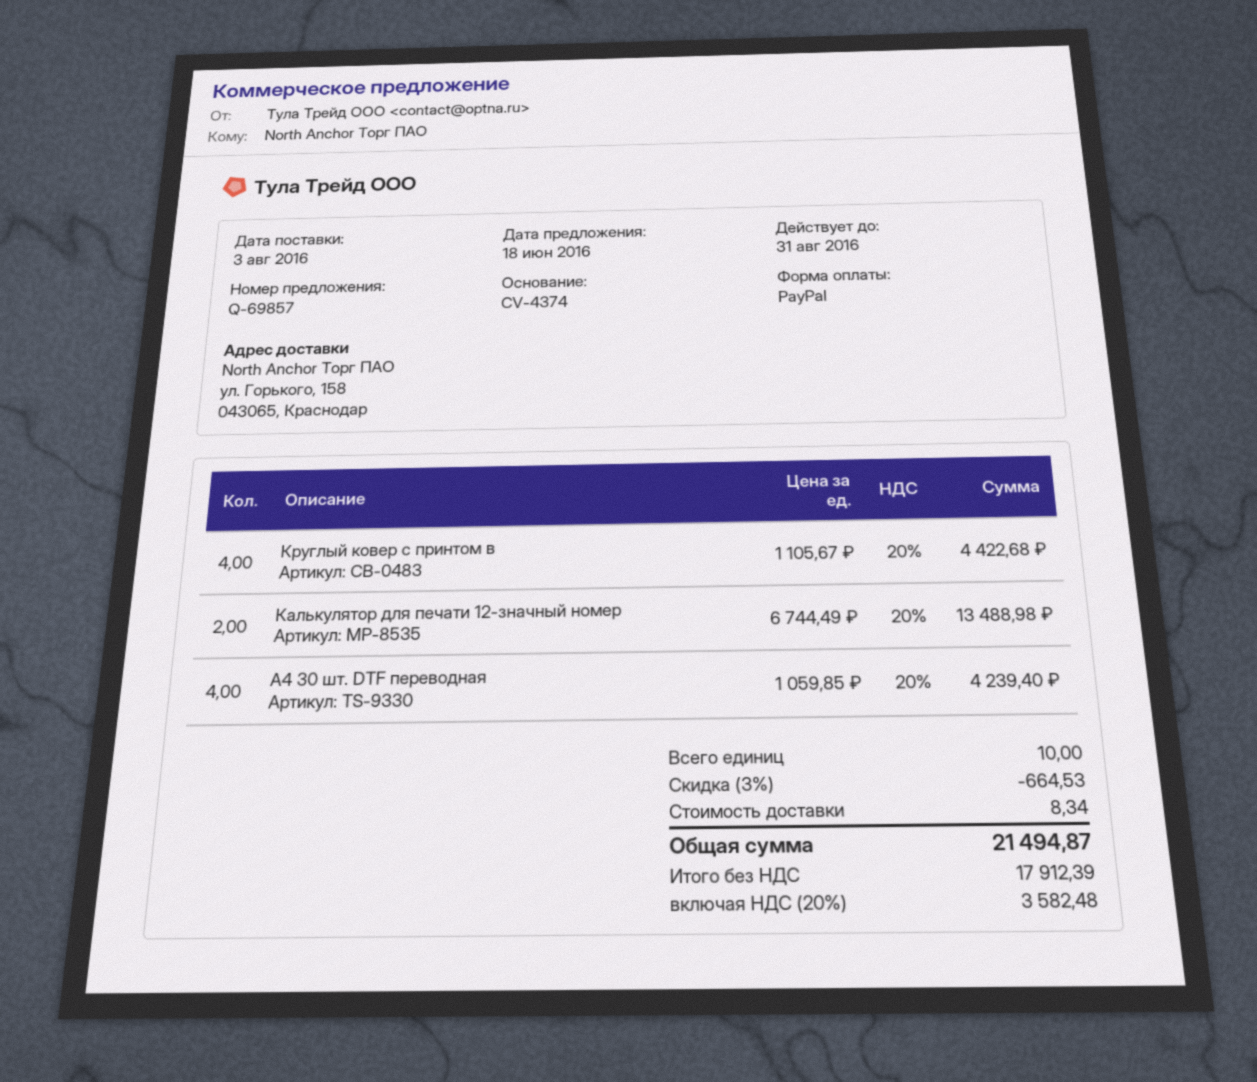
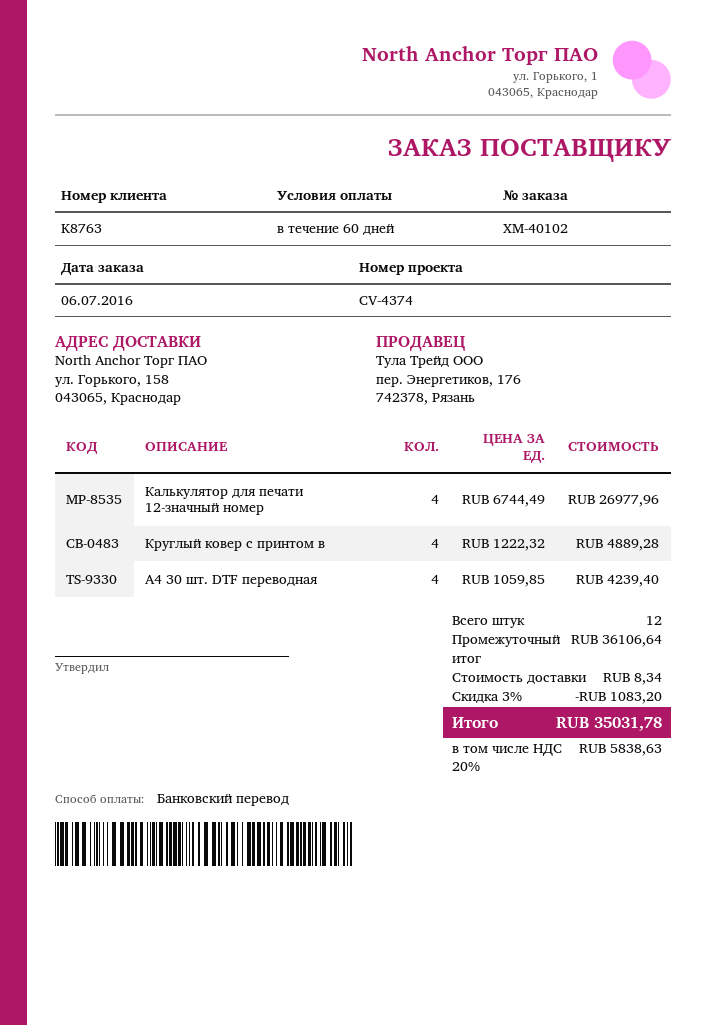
payment method: PayPal -> bank transfer
Круглый ковер с принтом в: 4 x 1105.67 = 4422.68 -> 4 x 1222.32 = 4889.28
Калькулятор для печати 12-значный номер: 2 x 6744.49 = 13488.98 -> 4 x 6744.49 = 26977.96
total quantity: 10 -> 12
discount: 3% = 664.53 -> 3% = 1083.20
tax: 20% = 3582.48 -> 20% = 5838.63
total: 21494.87 -> 35031.78

